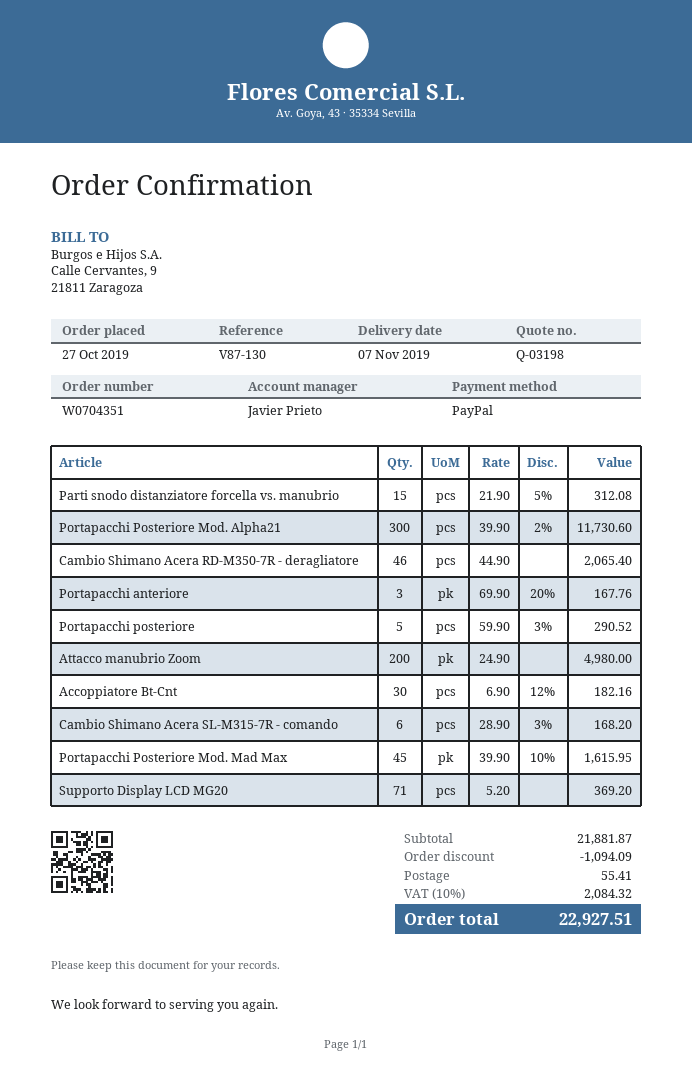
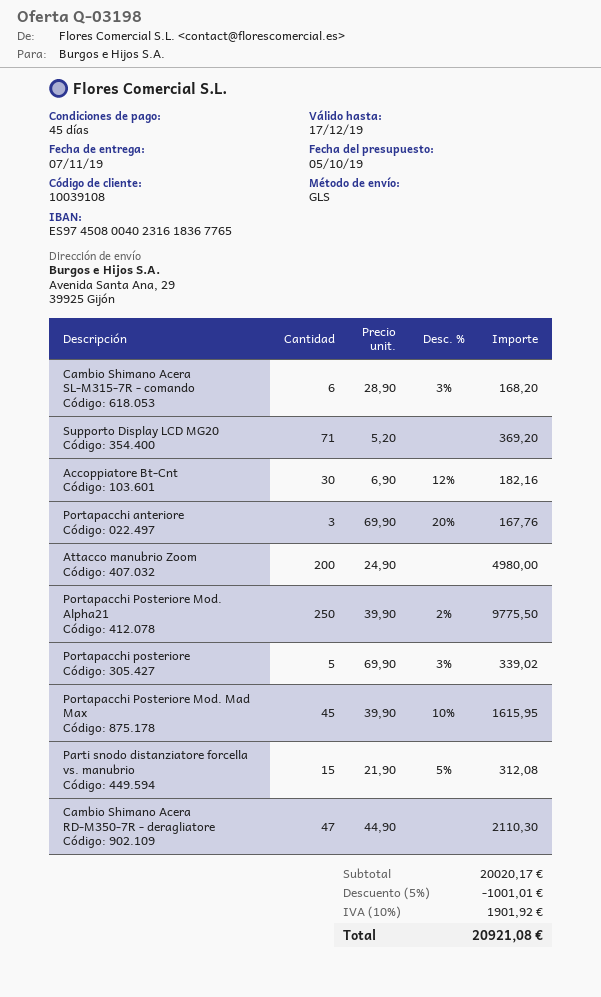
Portapacchi Posteriore Mod. Alpha21: 300 x 39.90 - 2% = 11730.60 -> 250 x 39.90 - 2% = 9775.50
Cambio Shimano Acera RD-M350-7R - deragliatore: 46 x 44.90 = 2065.40 -> 47 x 44.90 = 2110.30
Portapacchi posteriore: 5 x 59.90 - 3% = 290.52 -> 5 x 69.90 - 3% = 339.02
subtotal: 21881.87 -> 20020.17
discount: 1094.09 -> 1001.01
shipping: 55.41 -> none
tax: 10% = 2084.32 -> 10% = 1901.92
total: 22927.51 -> 20921.08

